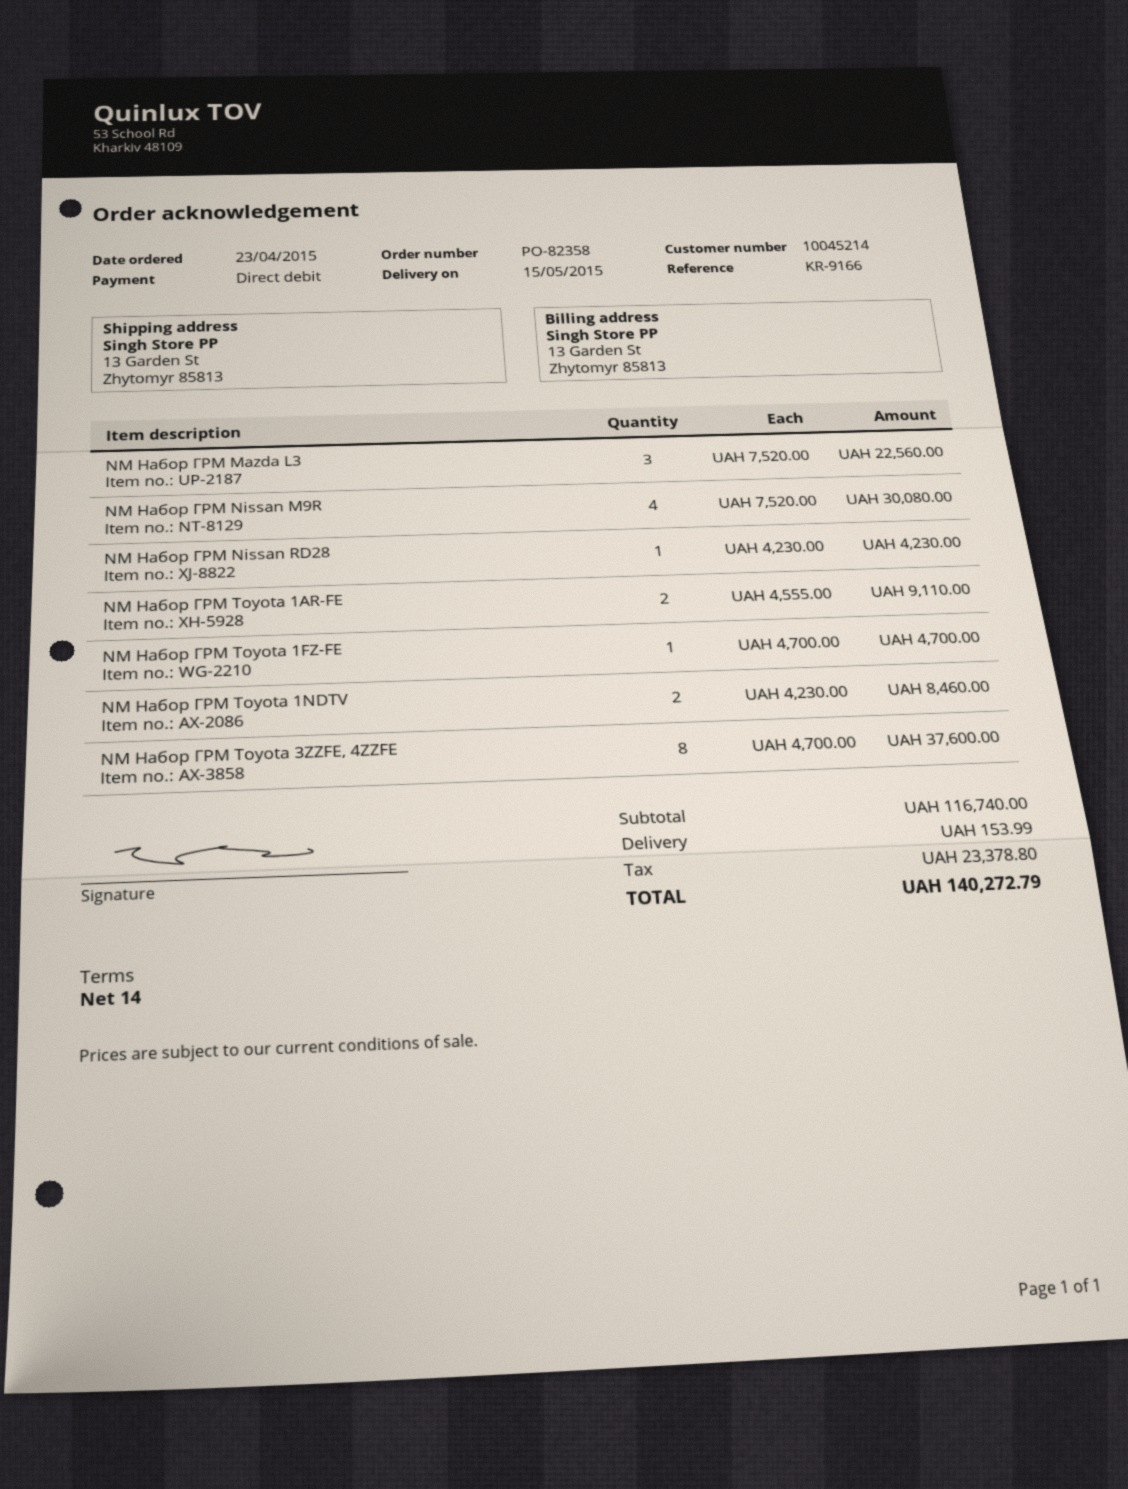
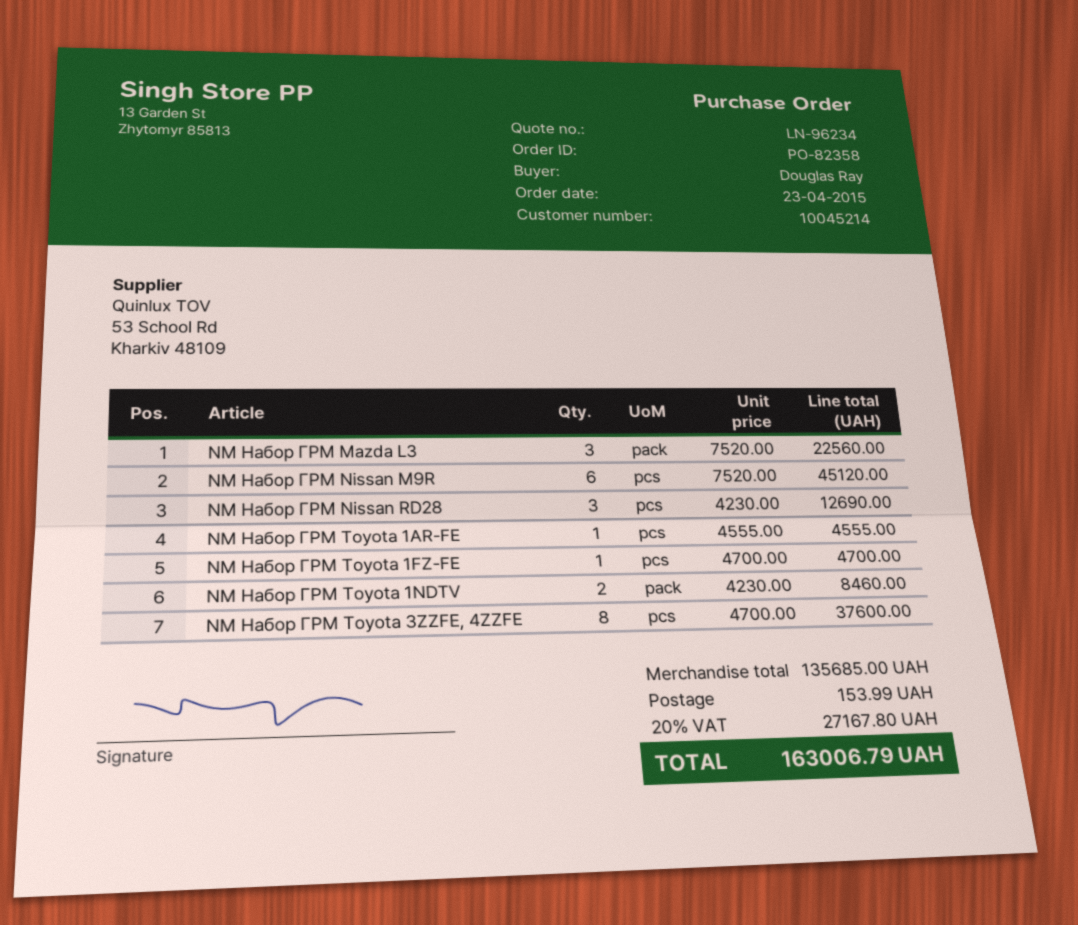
NM Набор ГРМ Nissan M9R: 4 x 7520.00 = 30080.00 -> 6 x 7520.00 = 45120.00
NM Набор ГРМ Nissan RD28: 1 x 4230.00 = 4230.00 -> 3 x 4230.00 = 12690.00
NM Набор ГРМ Toyota 1AR-FE: 2 x 4555.00 = 9110.00 -> 1 x 4555.00 = 4555.00
subtotal: 116740.00 -> 135685.00
tax: 23378.80 -> 27167.80
total: 140272.79 -> 163006.79

